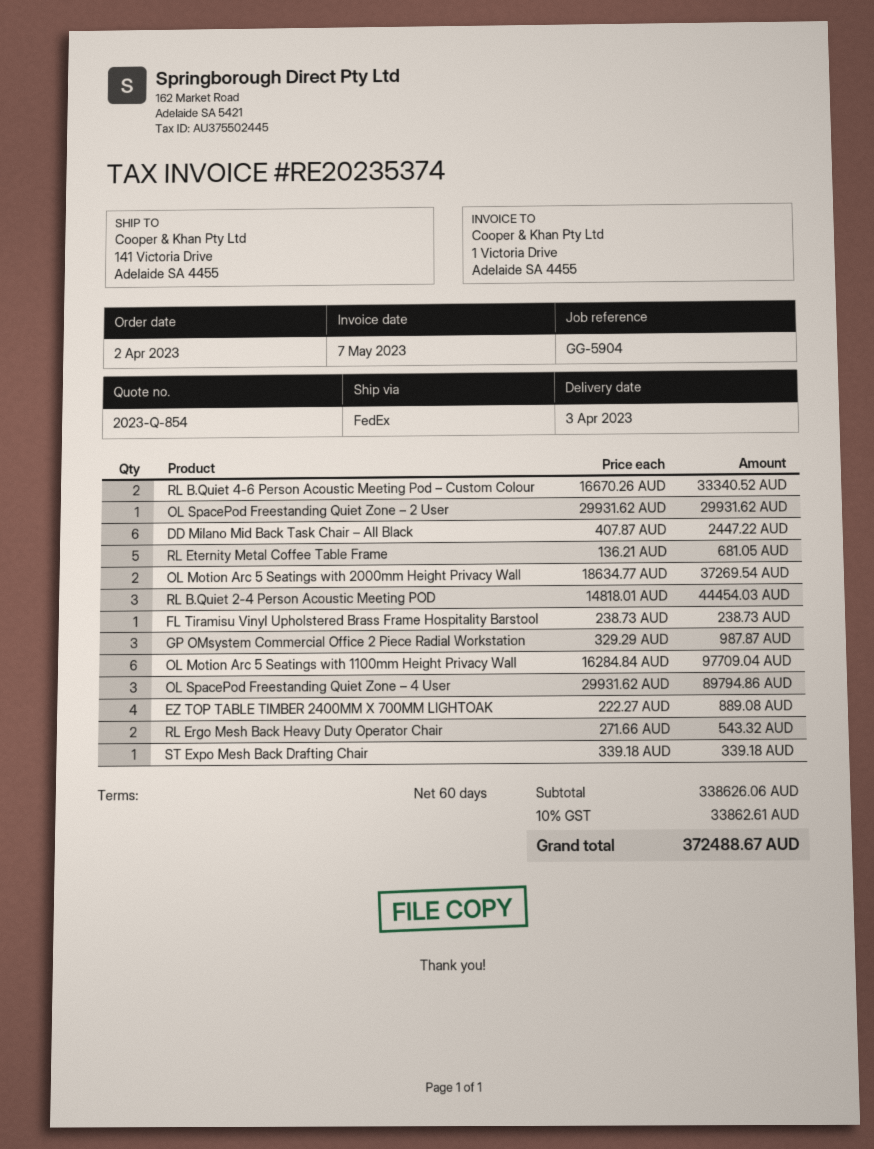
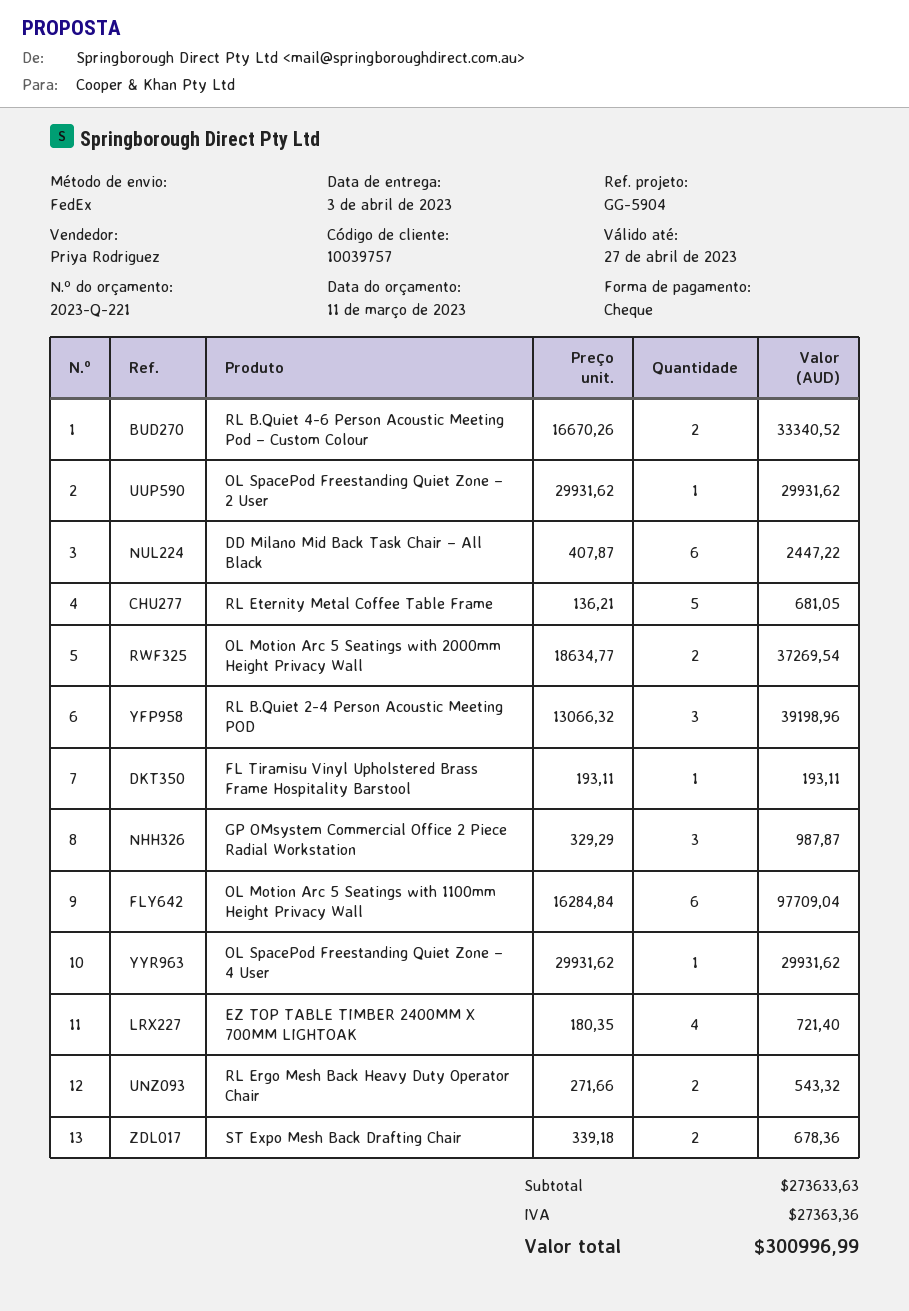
quote number: 2023-Q-854 -> 2023-Q-221
RL B.Quiet 2-4 Person Acoustic Meeting POD: 3 x 14818.01 = 44454.03 -> 3 x 13066.32 = 39198.96
FL Tiramisu Vinyl Upholstered Brass Frame Hospitality Barstool: 1 x 238.73 = 238.73 -> 1 x 193.11 = 193.11
OL SpacePod Freestanding Quiet Zone – 4 User: 3 x 29931.62 = 89794.86 -> 1 x 29931.62 = 29931.62
EZ TOP TABLE TIMBER 2400MM X 700MM LIGHTOAK: 4 x 222.27 = 889.08 -> 4 x 180.35 = 721.40
ST Expo Mesh Back Drafting Chair: 1 x 339.18 = 339.18 -> 2 x 339.18 = 678.36
subtotal: 338626.06 -> 273633.63
tax: 33862.61 -> 27363.36
total: 372488.67 -> 300996.99

